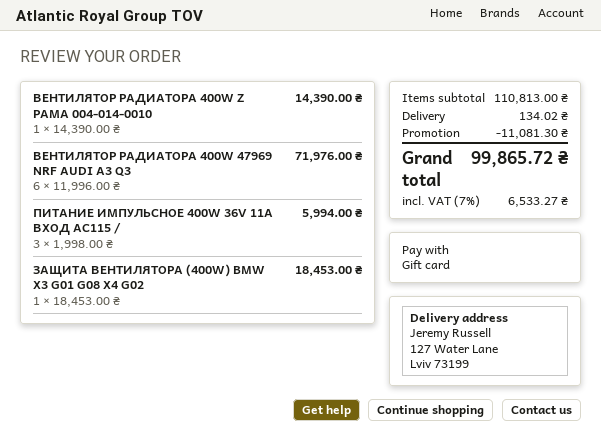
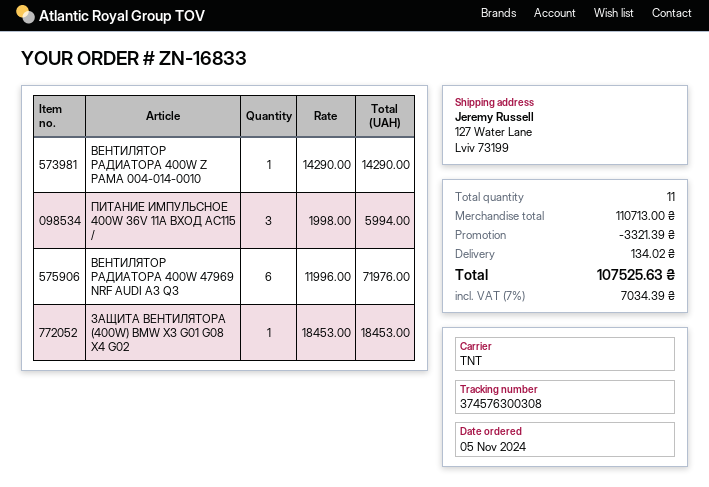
ВЕНТИЛЯТОР РАДИАТОРА 400W Z РАМА 004-014-0010: 1 x 14390.00 = 14390.00 -> 1 x 14290.00 = 14290.00
subtotal: 110813.00 -> 110713.00
discount: 11081.30 -> 3321.39
tax: 7% = 6533.27 -> 7% = 7034.39
total: 99865.72 -> 107525.63

